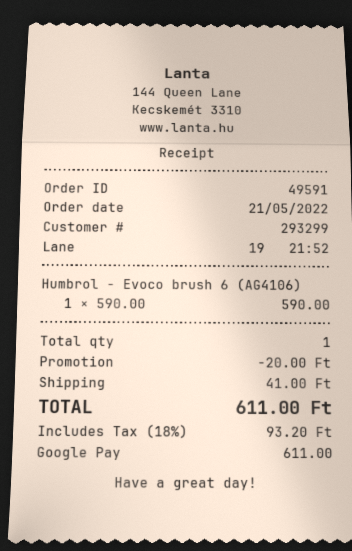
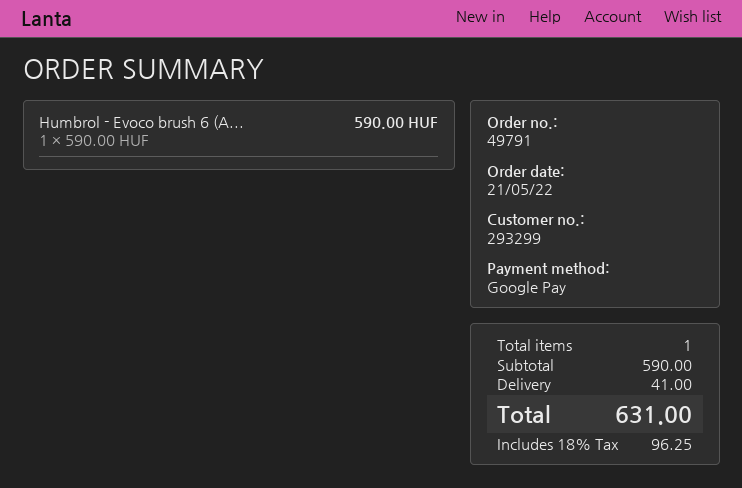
order number: 49591 -> 49791
discount: 20.00 -> none
tax: 18% = 93.20 -> 18% = 96.25
total: 611.00 -> 631.00

